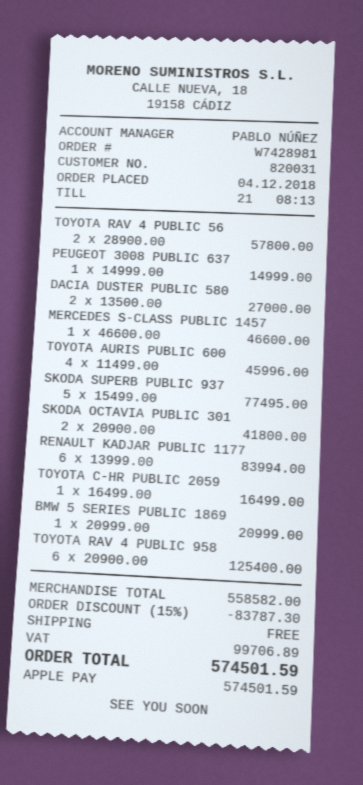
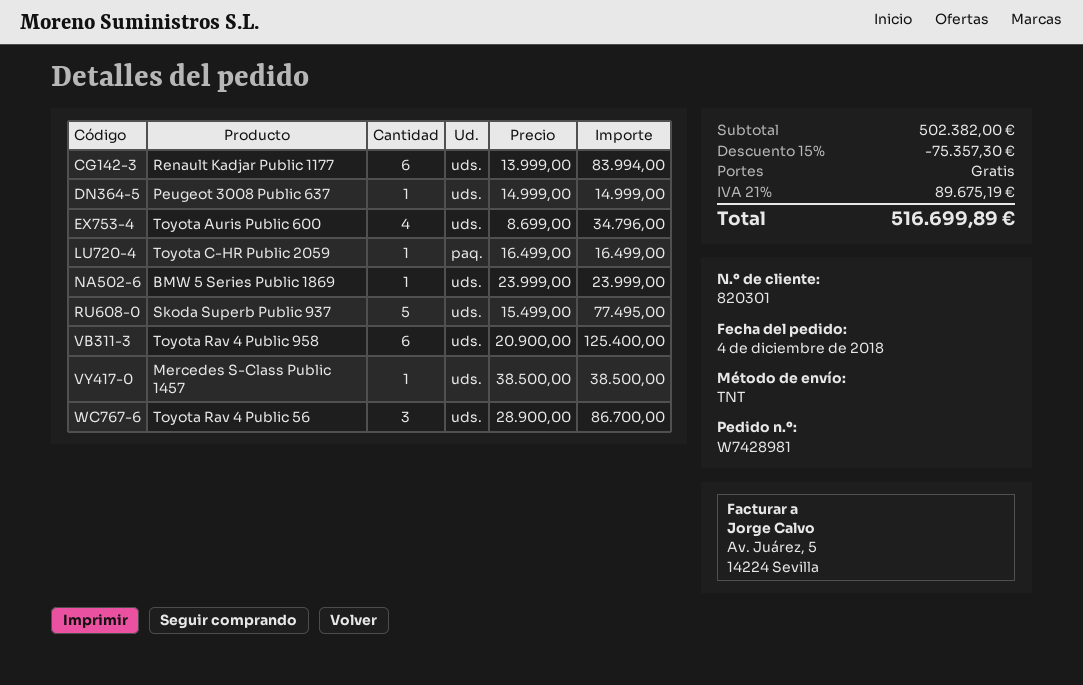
customer number: 820031 -> 820301
TOYOTA RAV 4 PUBLIC 56: 2 x 28900.00 = 57800.00 -> 3 x 28900.00 = 86700.00
DACIA DUSTER PUBLIC 580: 2 x 13500.00 = 27000.00 -> none
MERCEDES S-CLASS PUBLIC 1457: 1 x 46600.00 = 46600.00 -> 1 x 38500.00 = 38500.00
TOYOTA AURIS PUBLIC 600: 4 x 11499.00 = 45996.00 -> 4 x 8699.00 = 34796.00
SKODA OCTAVIA PUBLIC 301: 2 x 20900.00 = 41800.00 -> none
BMW 5 SERIES PUBLIC 1869: 1 x 20999.00 = 20999.00 -> 1 x 23999.00 = 23999.00
subtotal: 558582.00 -> 502382.00
discount: 15% = 83787.30 -> 15% = 75357.30
tax: 99706.89 -> 89675.19
total: 574501.59 -> 516699.89

